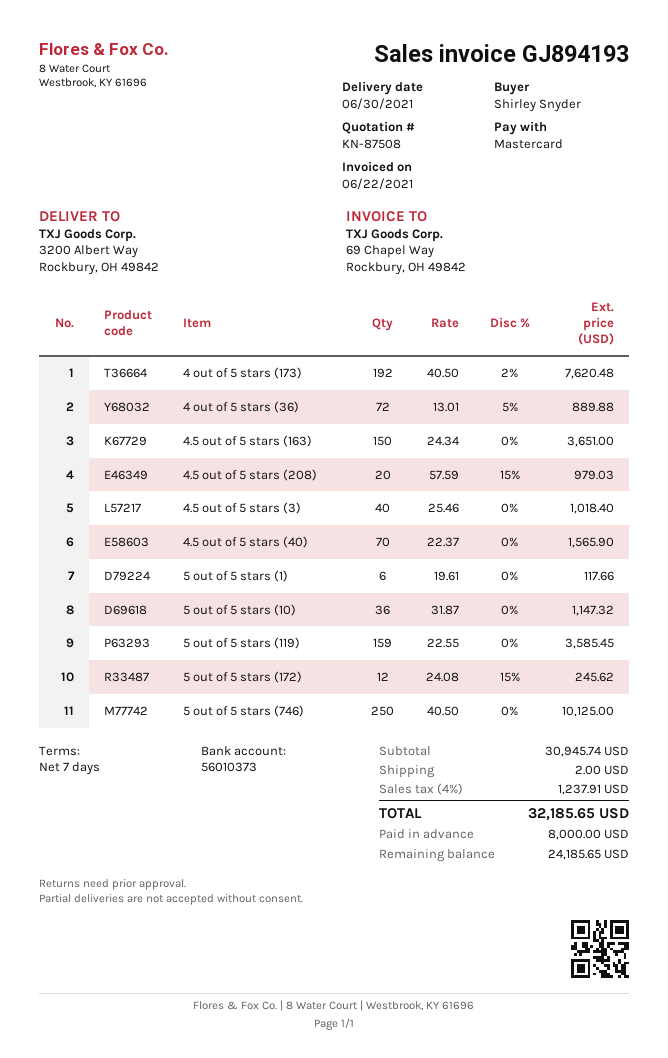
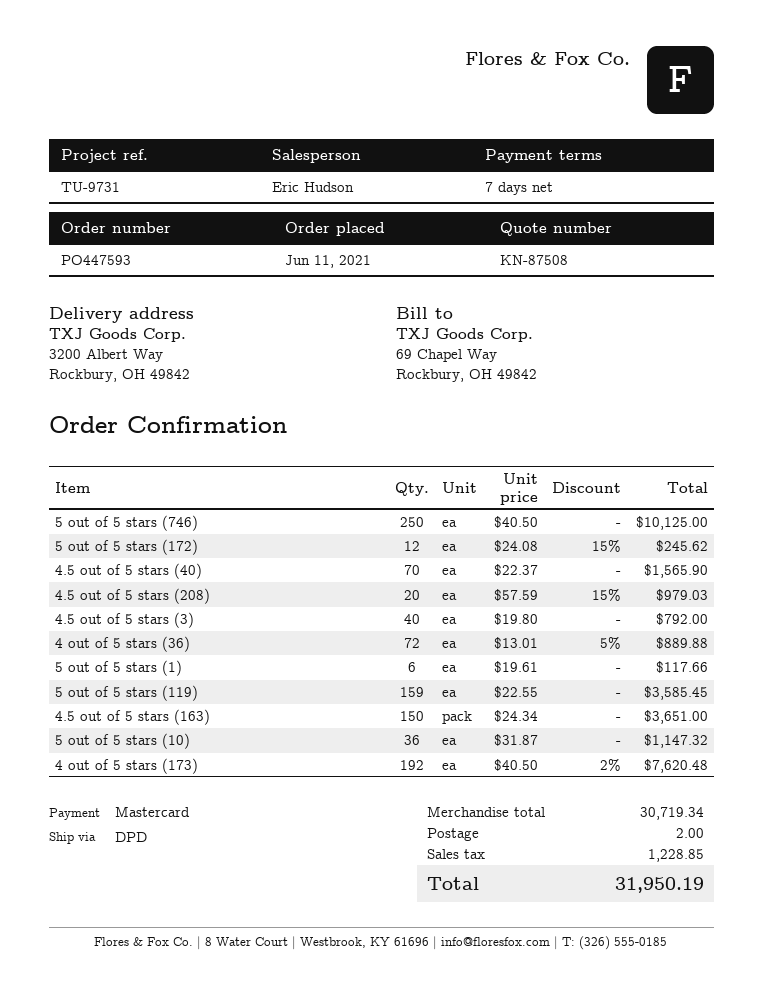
4.5 out of 5 stars (3): 40 x 25.46 = 1018.40 -> 40 x 19.80 = 792.00
subtotal: 30945.74 -> 30719.34
tax: 1237.91 -> 1228.85
total: 32185.65 -> 31950.19

